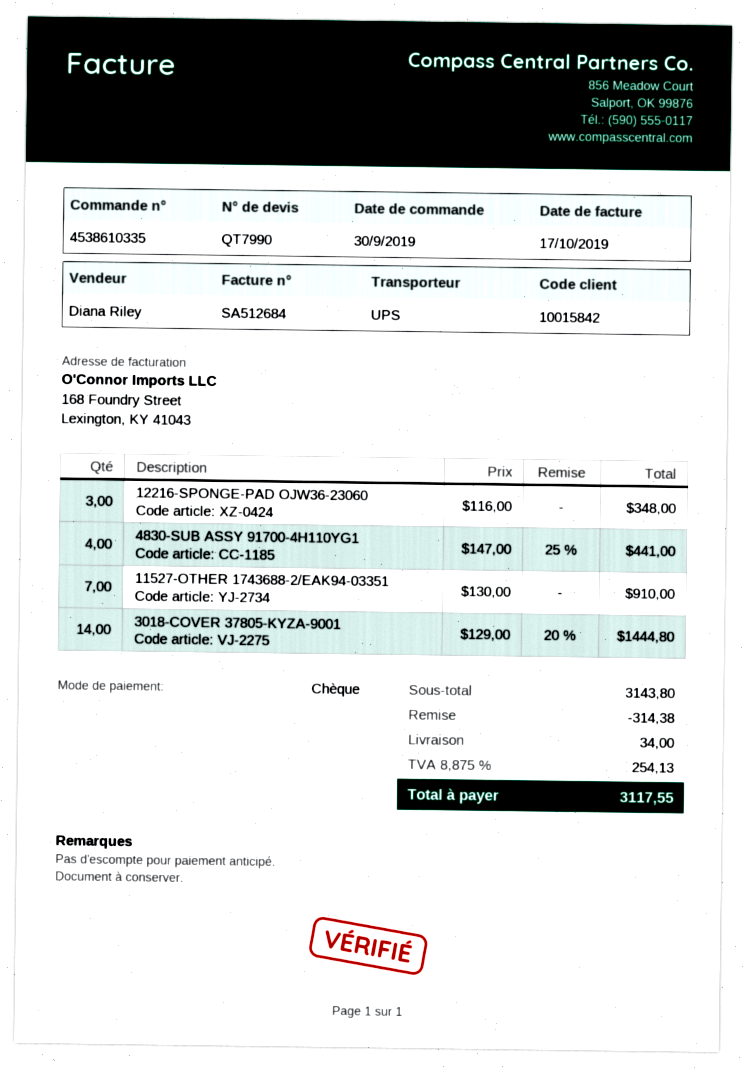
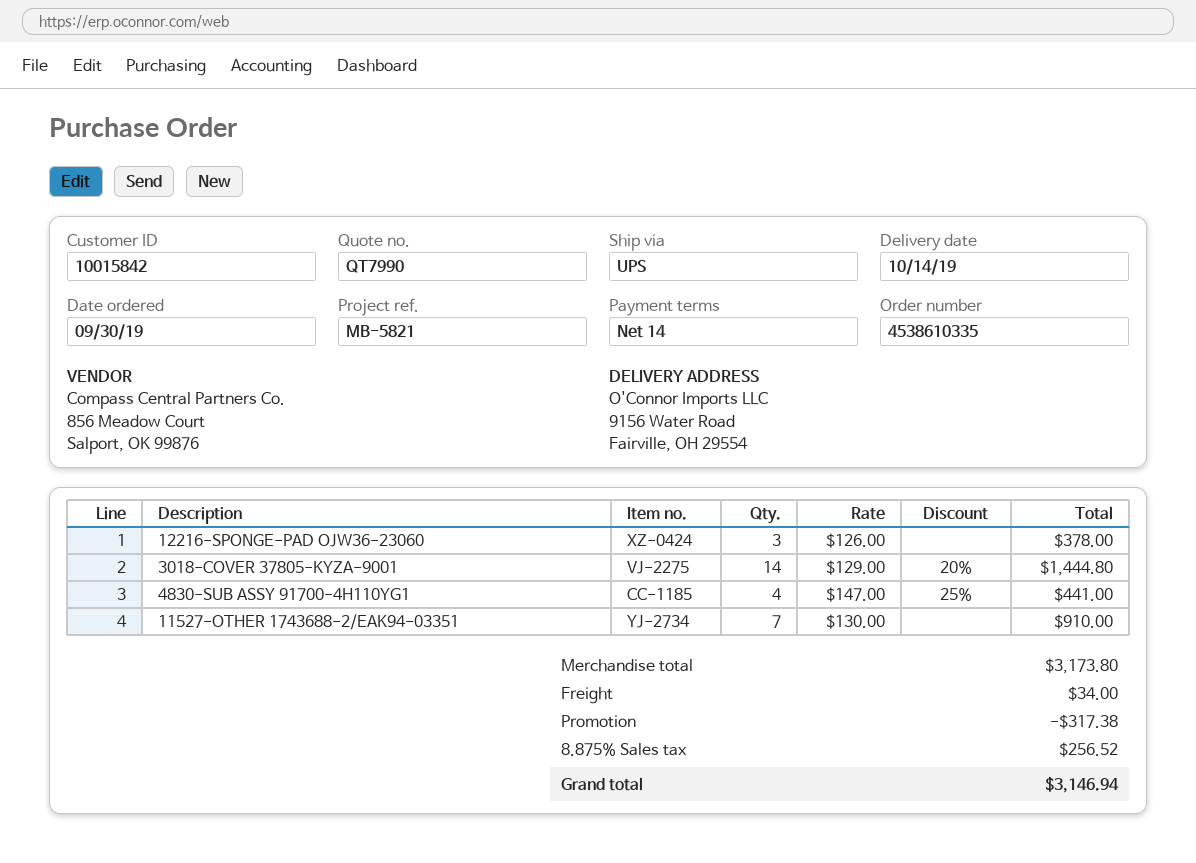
12216-SPONGE-PAD OJW36-23060: 3 x 116.00 = 348.00 -> 3 x 126.00 = 378.00
subtotal: 3143.80 -> 3173.80
discount: 314.38 -> 317.38
tax: 8.875% = 254.13 -> 8.875% = 256.52
total: 3117.55 -> 3146.94

